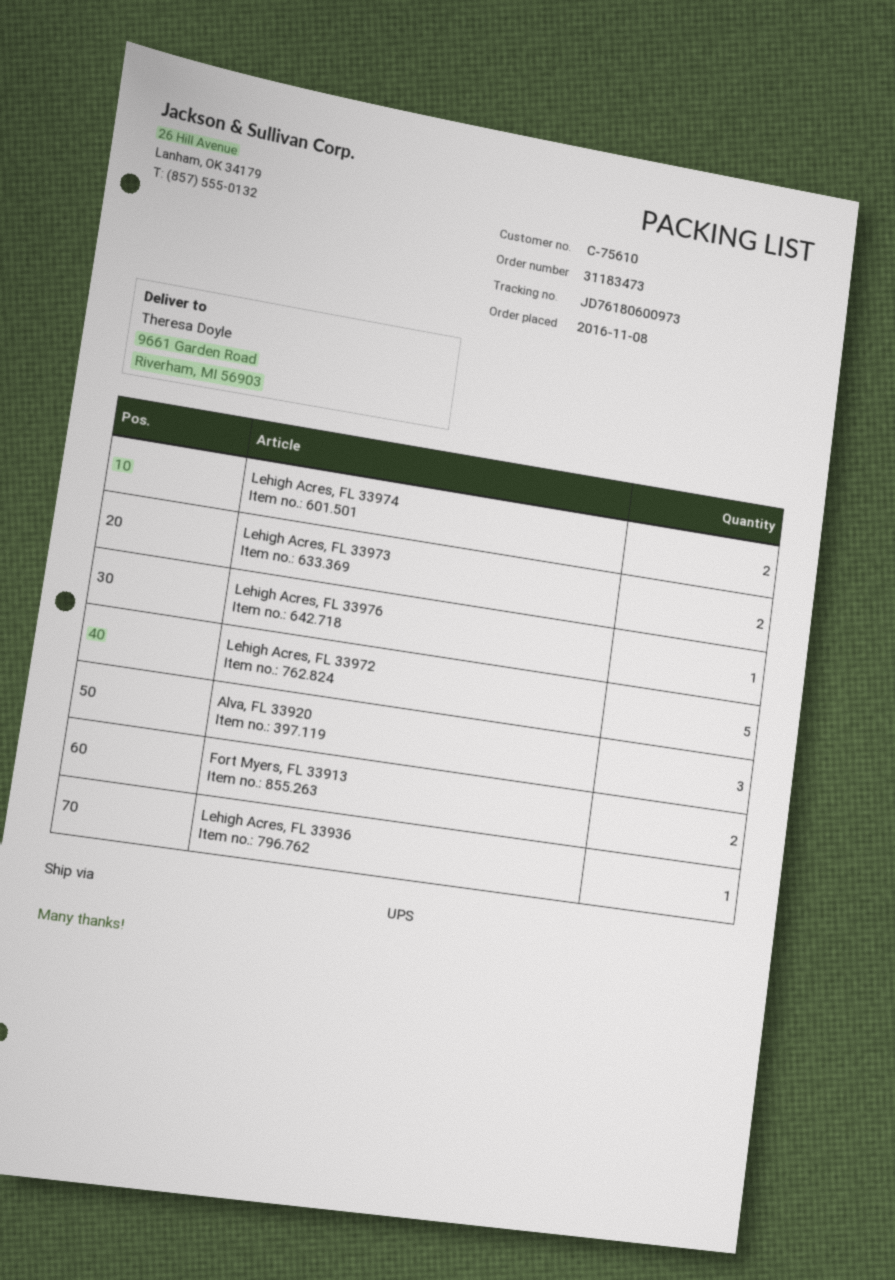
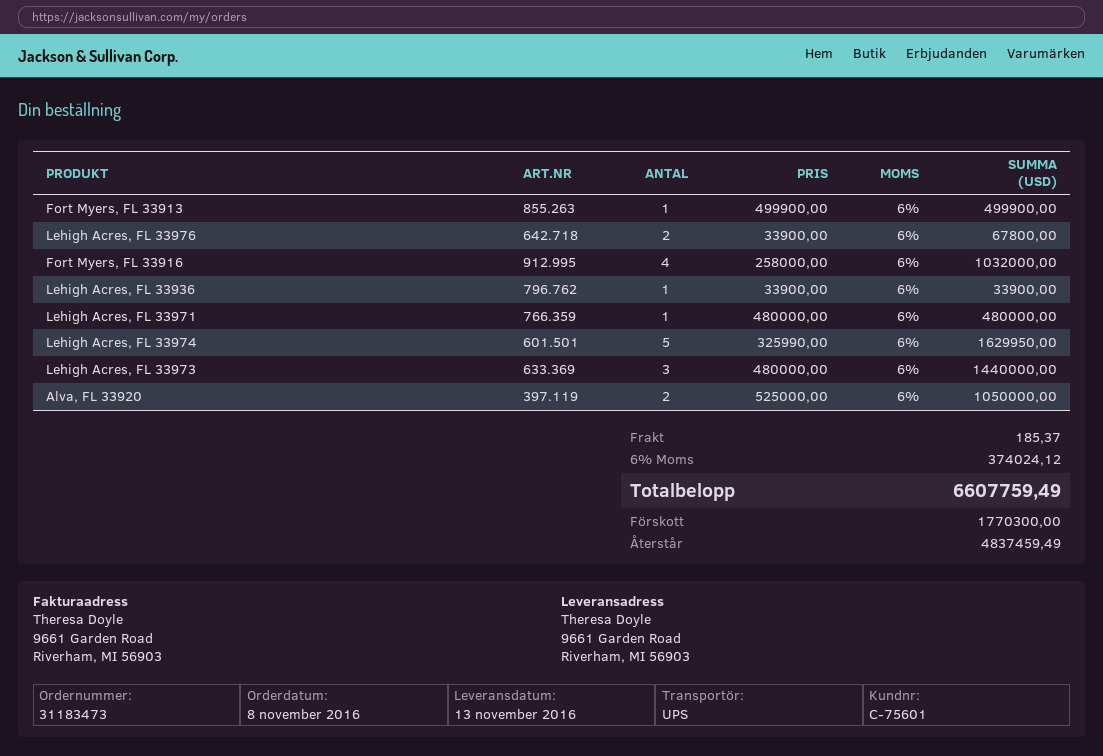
customer number: C-75610 -> C-75601
Lehigh Acres, FL 33974: 2 -> 5
Lehigh Acres, FL 33973: 2 -> 3
Lehigh Acres, FL 33976: 1 -> 2
Lehigh Acres, FL 33972: 5 -> none
Alva, FL 33920: 3 -> 2
Fort Myers, FL 33913: 2 -> 1
Fort Myers, FL 33916: none -> 4
Lehigh Acres, FL 33971: none -> 1

